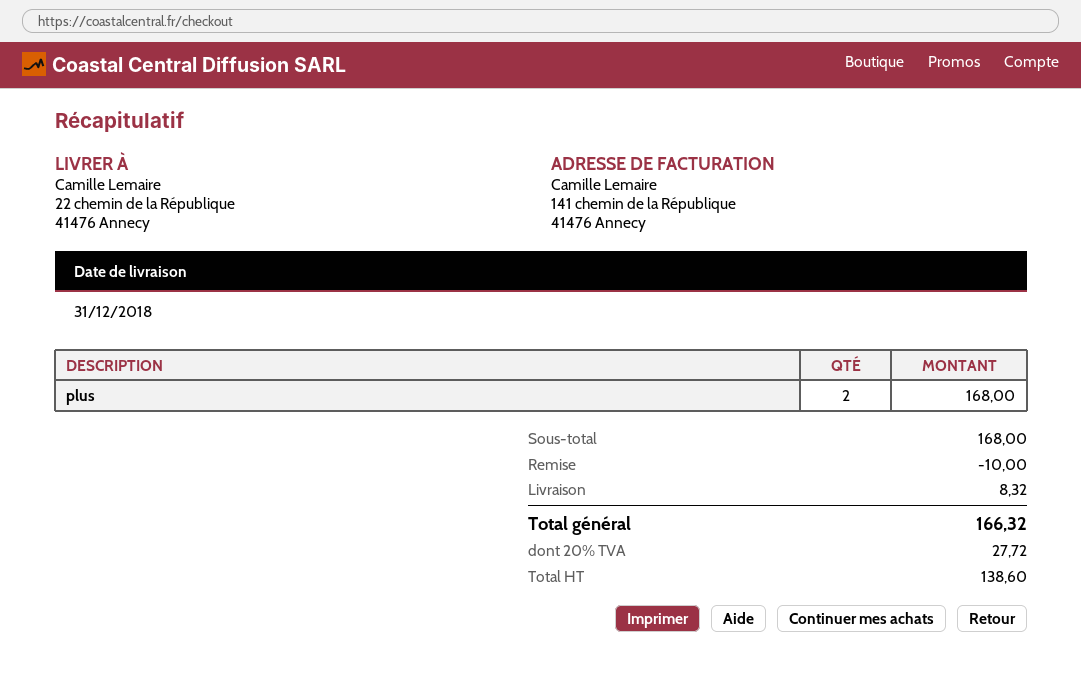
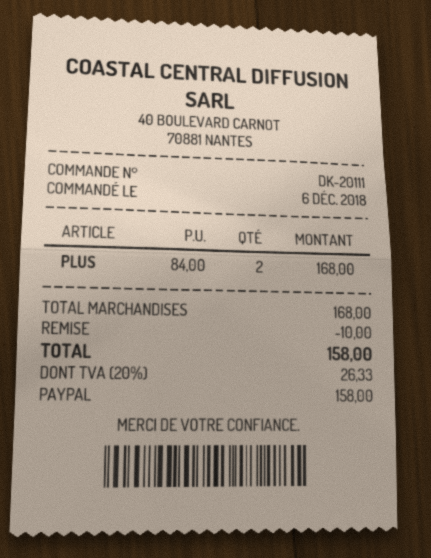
shipping: 8.32 -> none
tax: 20% = 27.72 -> 20% = 26.33
total: 166.32 -> 158.00

